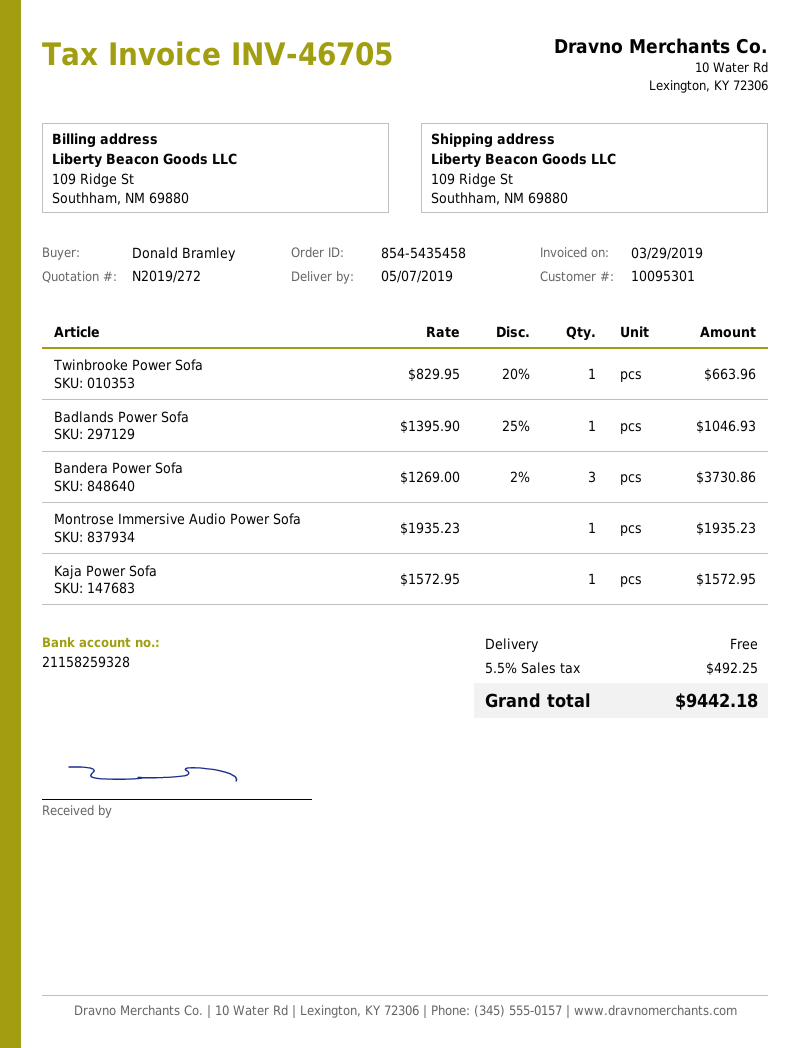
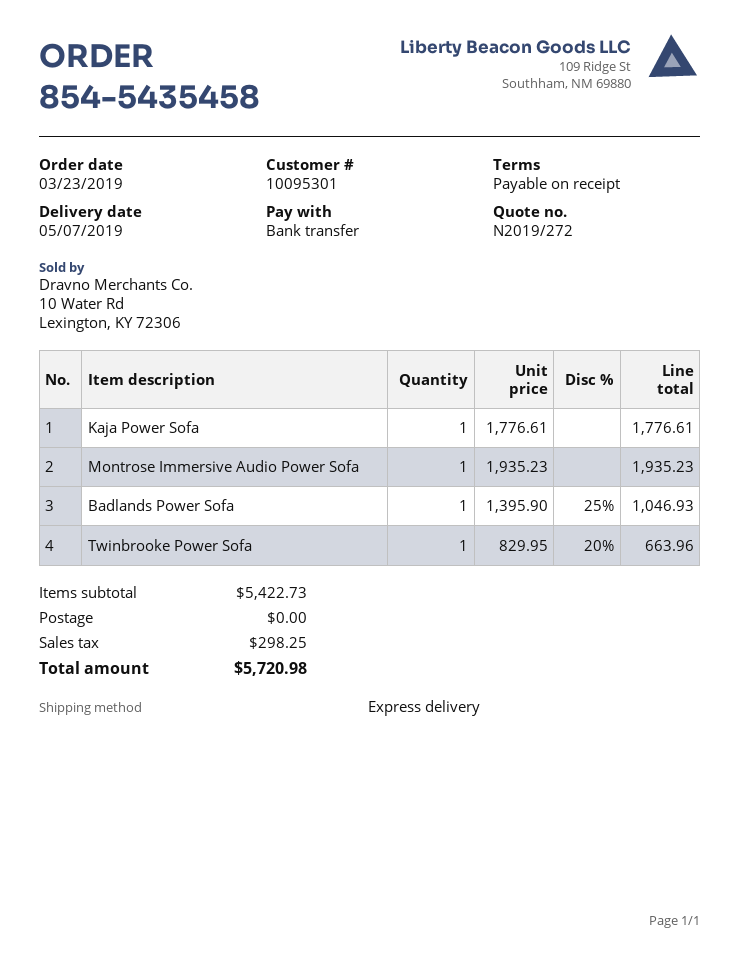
Bandera Power Sofa: 3 x 1269.00 - 2% = 3730.86 -> none
Kaja Power Sofa: 1 x 1572.95 = 1572.95 -> 1 x 1776.61 = 1776.61
tax: 492.25 -> 298.25
total: 9442.18 -> 5720.98

